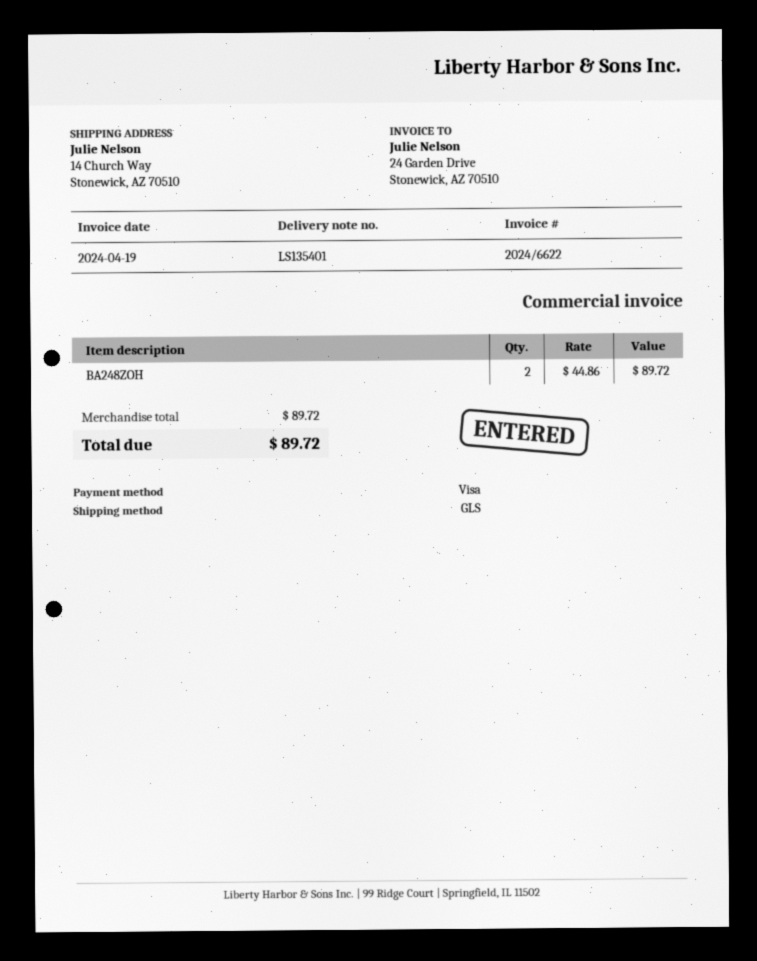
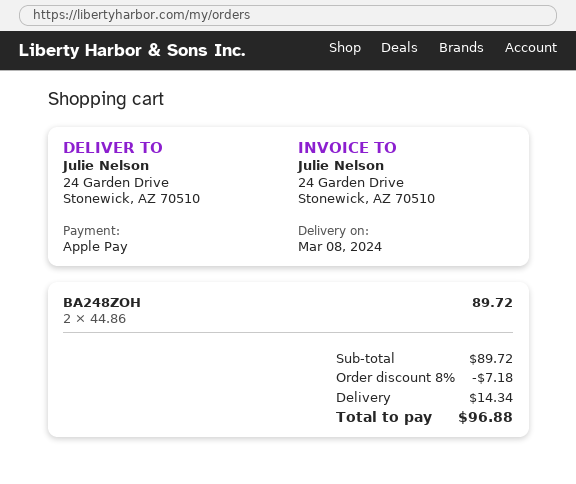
payment method: Visa -> Apple Pay
ship to: 14 Church Way, Stonewick, AZ 70510 -> 24 Garden Drive, Stonewick, AZ 70510
discount: none -> 8% = 7.18
shipping: none -> 14.34
total: 89.72 -> 96.88

